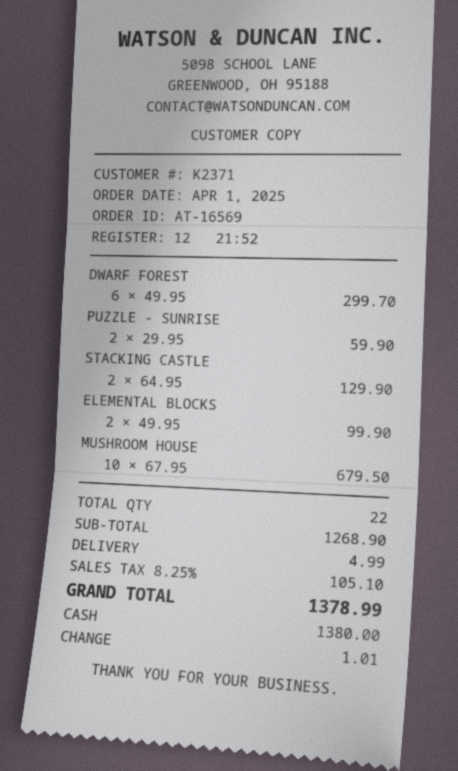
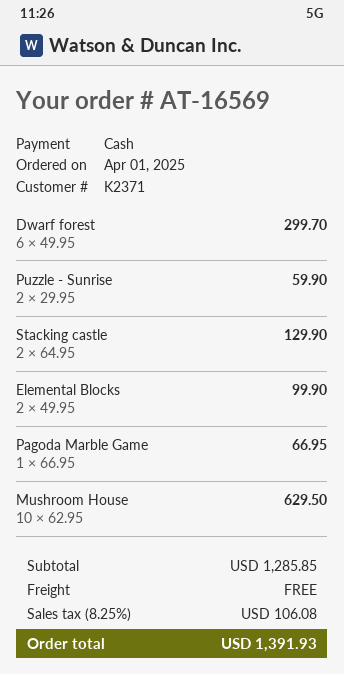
MUSHROOM HOUSE: 10 x 67.95 = 679.50 -> 10 x 62.95 = 629.50
Pagoda Marble Game: none -> 1 x 66.95 = 66.95
subtotal: 1268.90 -> 1285.85
shipping: 4.99 -> 0.00
tax: 8.25% = 105.10 -> 8.25% = 106.08
total: 1378.99 -> 1391.93

